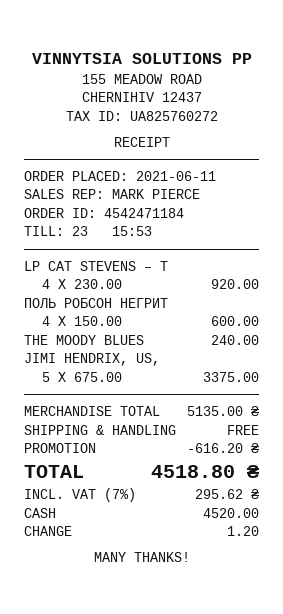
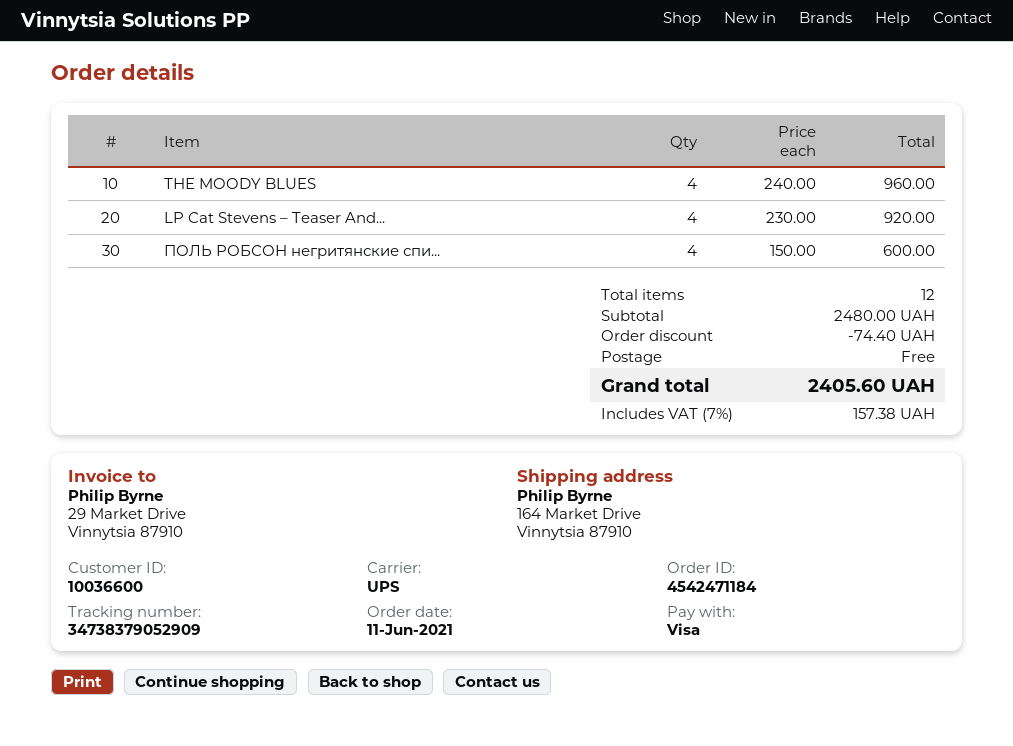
payment method: cash -> Visa
ТНЕ MOODY BLUES: 1 x 240.00 = 240.00 -> 4 x 240.00 = 960.00
JIMI HENDRIX, US,: 5 x 675.00 = 3375.00 -> none
subtotal: 5135.00 -> 2480.00
discount: 616.20 -> 74.40
tax: 7% = 295.62 -> 7% = 157.38
total: 4518.80 -> 2405.60

